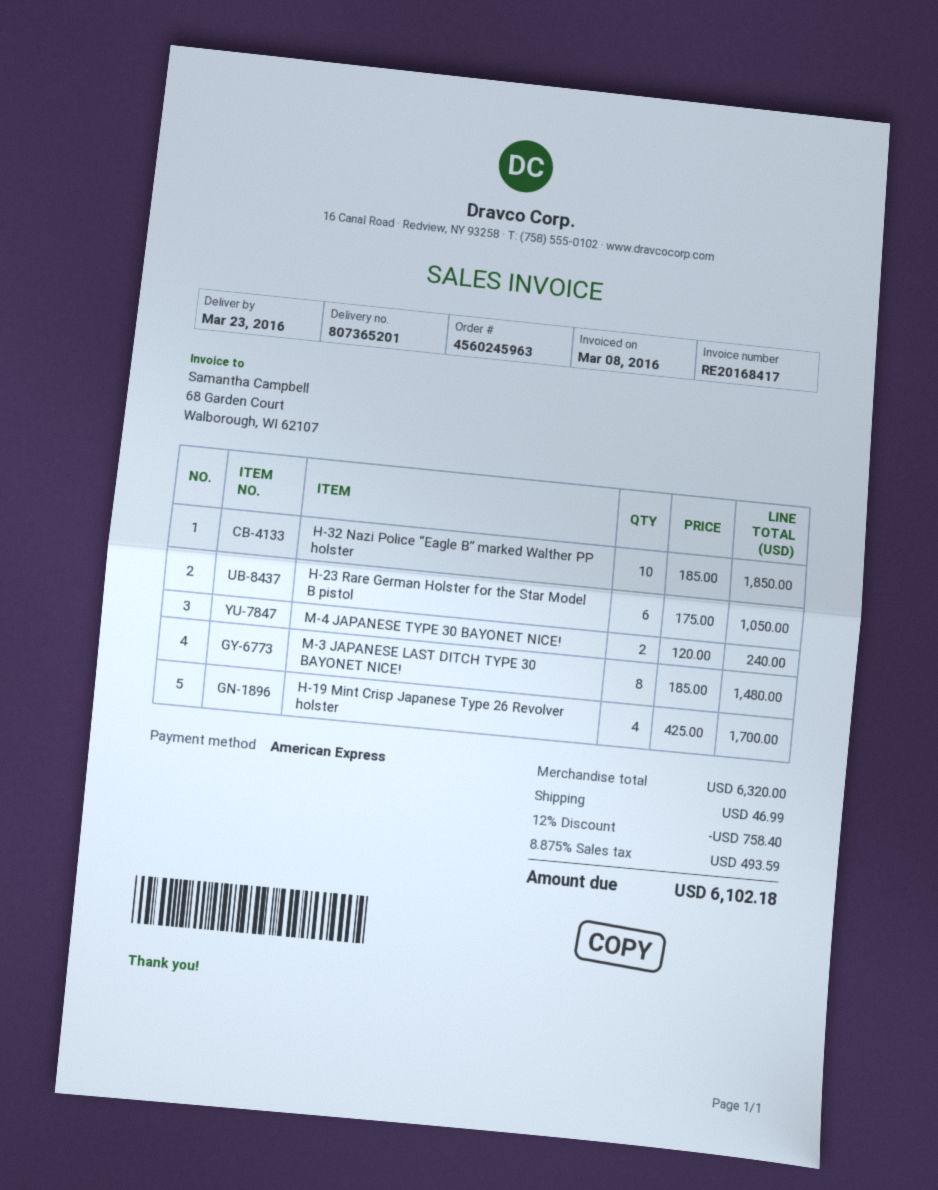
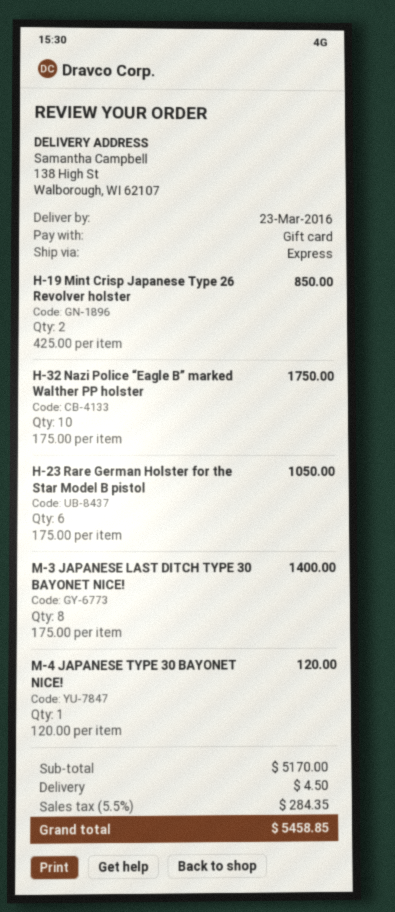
payment method: American Express -> gift card
H-32 Nazi Police “Eagle B” marked Walther PP holster: 10 x 185.00 = 1850.00 -> 10 x 175.00 = 1750.00
M-4 JAPANESE TYPE 30 BAYONET NICE!: 2 x 120.00 = 240.00 -> 1 x 120.00 = 120.00
M-3 JAPANESE LAST DITCH TYPE 30 BAYONET NICE!: 8 x 185.00 = 1480.00 -> 8 x 175.00 = 1400.00
H-19 Mint Crisp Japanese Type 26 Revolver holster: 4 x 425.00 = 1700.00 -> 2 x 425.00 = 850.00
subtotal: 6320.00 -> 5170.00
discount: 12% = 758.40 -> none
shipping: 46.99 -> 4.50
tax: 8.875% = 493.59 -> 5.5% = 284.35
total: 6102.18 -> 5458.85

